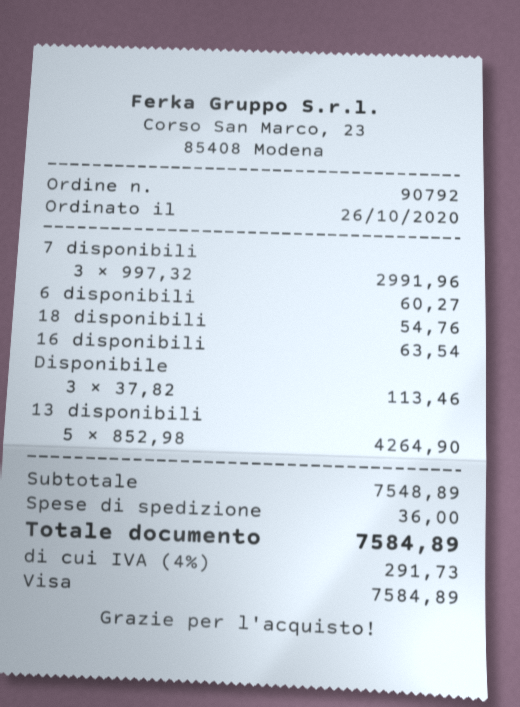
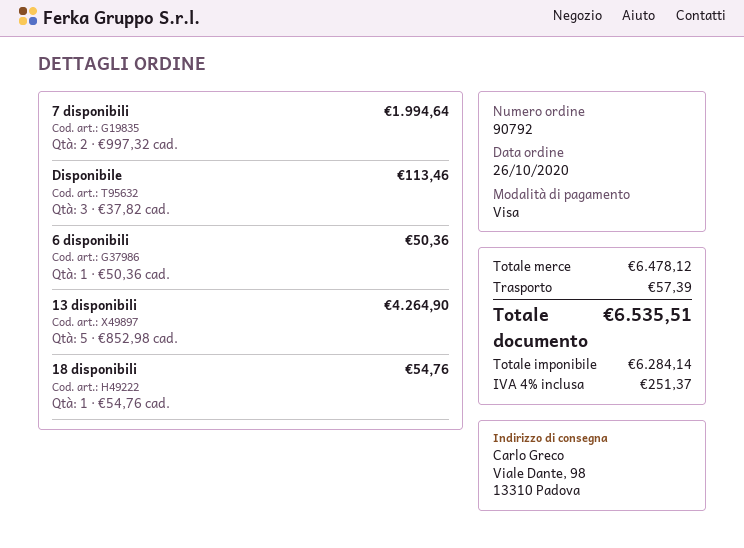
7 disponibili: 3 x 997.32 = 2991.96 -> 2 x 997.32 = 1994.64
6 disponibili: 1 x 60.27 = 60.27 -> 1 x 50.36 = 50.36
16 disponibili: 1 x 63.54 = 63.54 -> none
subtotal: 7548.89 -> 6478.12
shipping: 36.00 -> 57.39
tax: 4% = 291.73 -> 4% = 251.37
total: 7584.89 -> 6535.51

